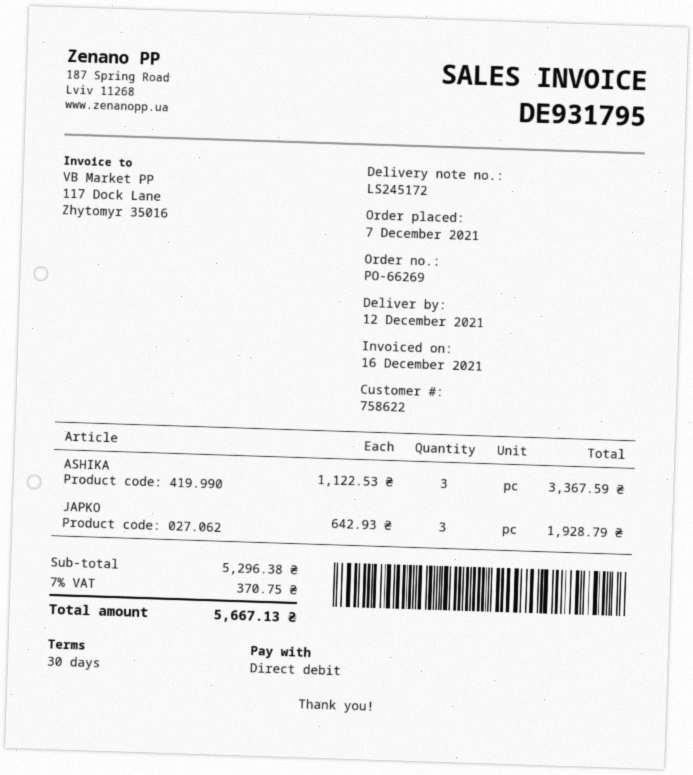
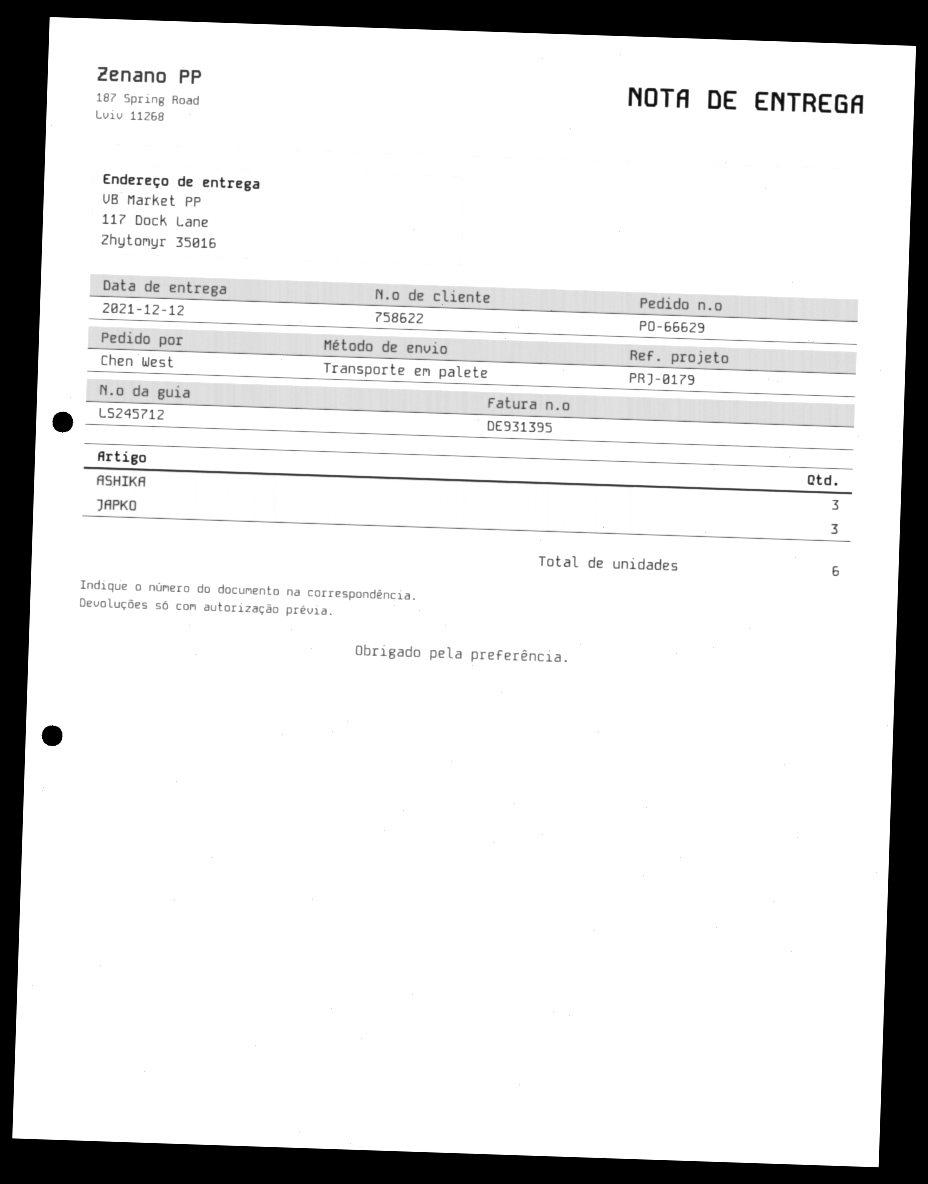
order number: PO-66269 -> PO-66629
delivery note number: LS245172 -> LS245712
invoice number: DE931795 -> DE931395

